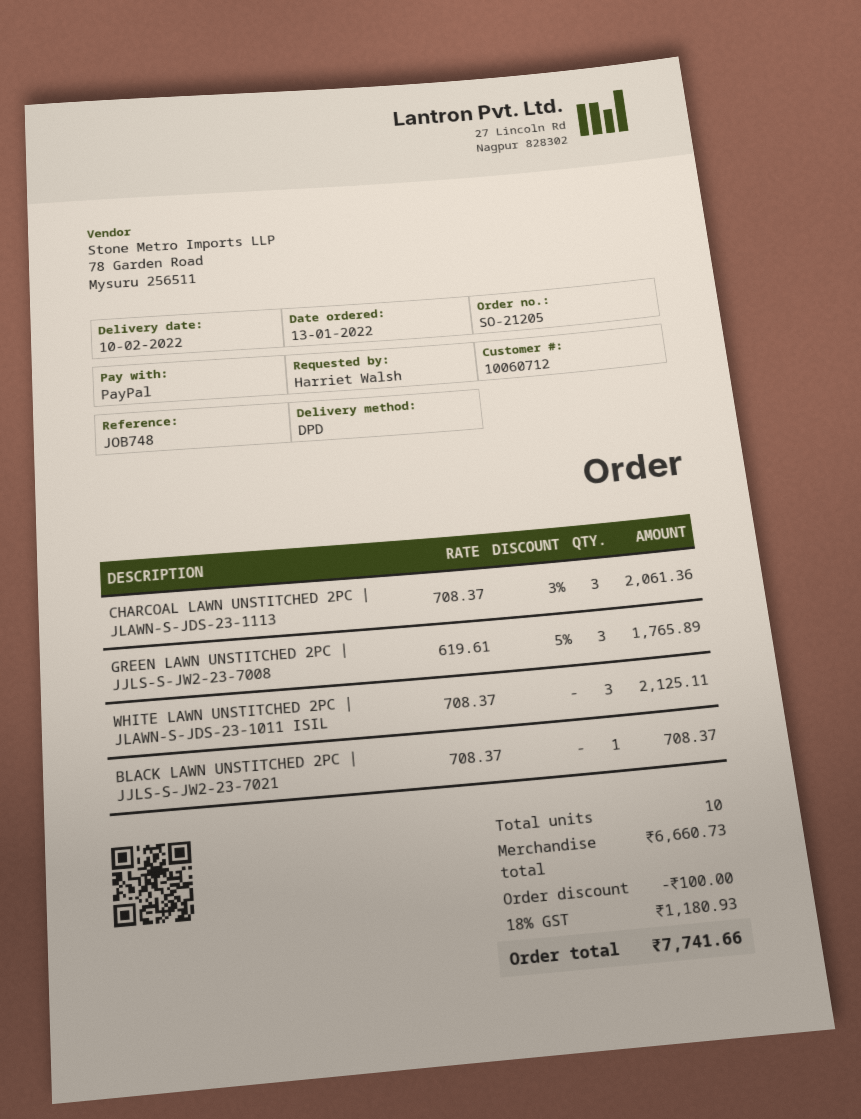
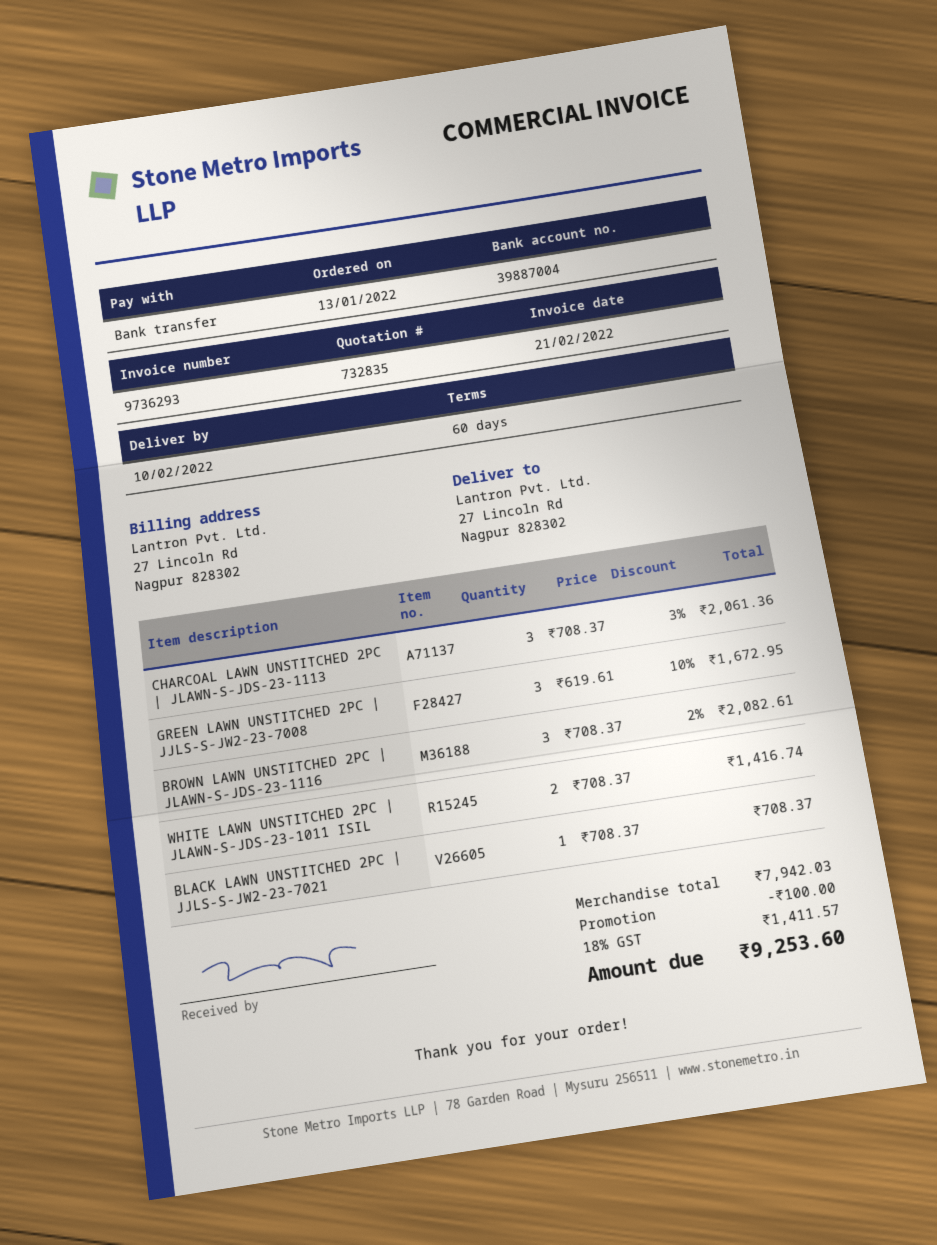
payment method: PayPal -> bank transfer
GREEN LAWN UNSTITCHED 2PC | JJLS-S-JW2-23-7008: 3 x 619.61 - 5% = 1765.89 -> 3 x 619.61 - 10% = 1672.95
WHITE LAWN UNSTITCHED 2PC | JLAWN-S-JDS-23-1011 ISIL: 3 x 708.37 = 2125.11 -> 2 x 708.37 = 1416.74
BROWN LAWN UNSTITCHED 2PC | JLAWN-S-JDS-23-1116: none -> 3 x 708.37 - 2% = 2082.61
subtotal: 6660.73 -> 7942.03
tax: 18% = 1180.93 -> 18% = 1411.57
total: 7741.66 -> 9253.60

